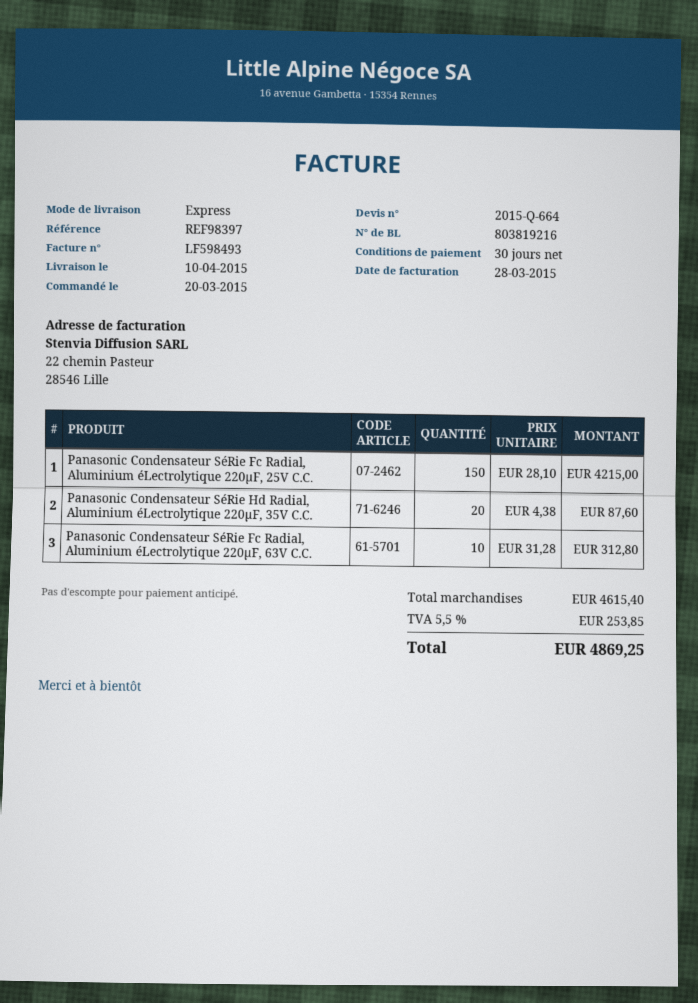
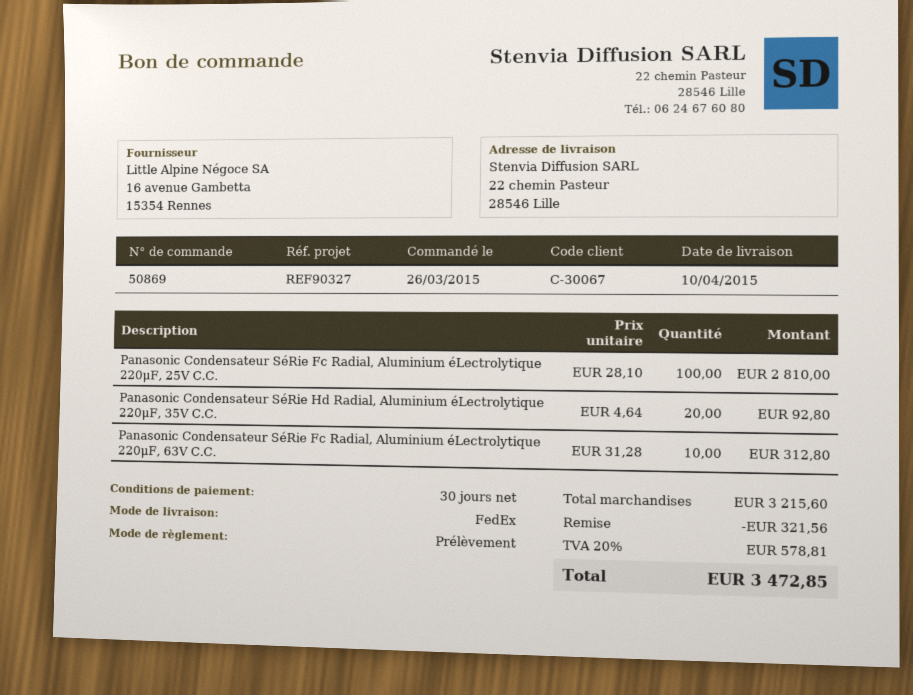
order date: 2015-03-20 -> 2015-03-26
reference: REF98397 -> REF90327
shipping method: express -> FedEx
Panasonic Condensateur SéRie Fc Radial, Aluminium éLectrolytique 220μF, 25V C.C.: 150 x 28.10 = 4215.00 -> 100 x 28.10 = 2810.00
Panasonic Condensateur SéRie Hd Radial, Aluminium éLectrolytique 220μF, 35V C.C.: 20 x 4.38 = 87.60 -> 20 x 4.64 = 92.80
subtotal: 4615.40 -> 3215.60
discount: none -> 321.56
tax: 5.5% = 253.85 -> 20% = 578.81
total: 4869.25 -> 3472.85

